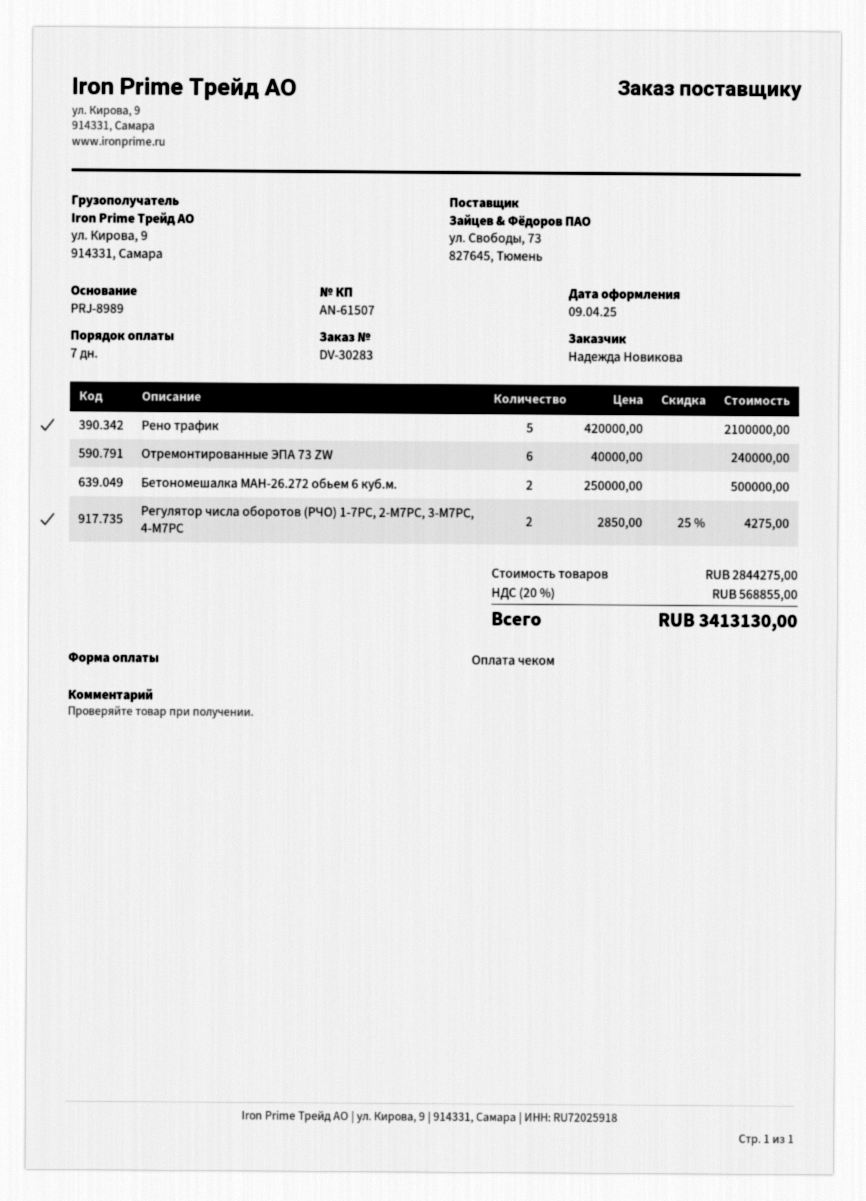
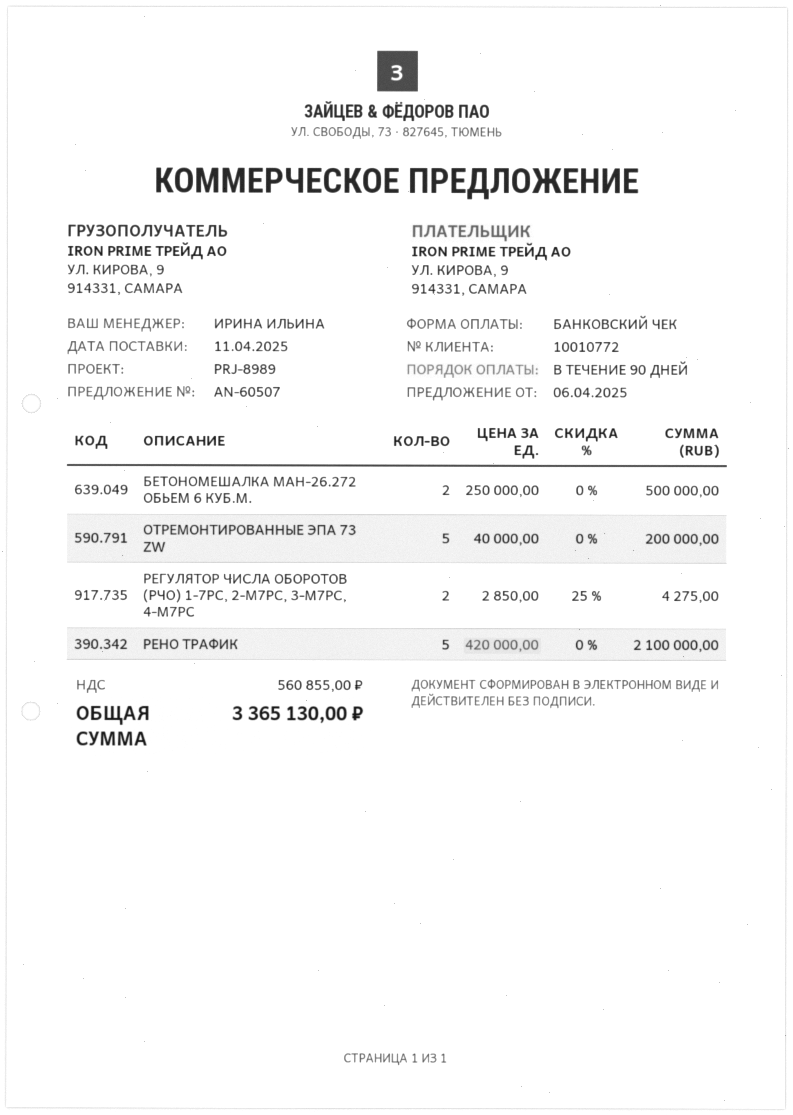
quote number: AN-61507 -> AN-60507
payment terms: 7 days -> 90 days
Отремонтированные ЭПА 73 ZW: 6 x 40000.00 = 240000.00 -> 5 x 40000.00 = 200000.00
tax: 568855.00 -> 560855.00
total: 3413130.00 -> 3365130.00

